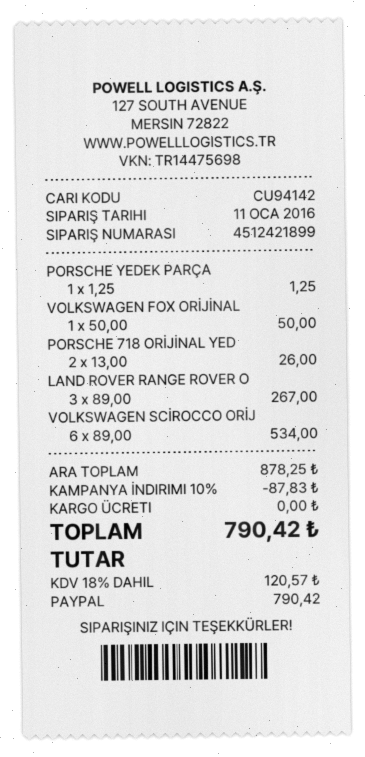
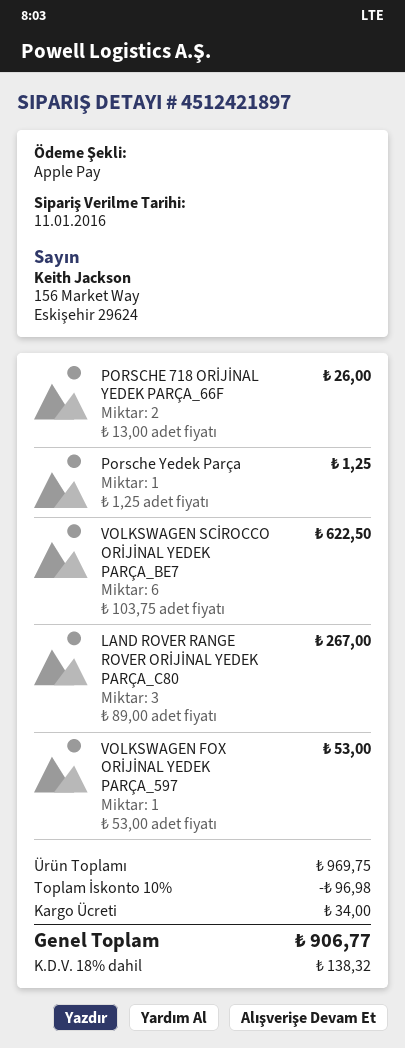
order number: 4512421899 -> 4512421897
payment method: PayPal -> Apple Pay
VOLKSWAGEN FOX ORİJİNAL: 1 x 50.00 = 50.00 -> 1 x 53.00 = 53.00
VOLKSWAGEN SCİROCCO ORİJ: 6 x 89.00 = 534.00 -> 6 x 103.75 = 622.50
subtotal: 878.25 -> 969.75
discount: 10% = 87.83 -> 10% = 96.98
shipping: 0.00 -> 34.00
tax: 18% = 120.57 -> 18% = 138.32
total: 790.42 -> 906.77

